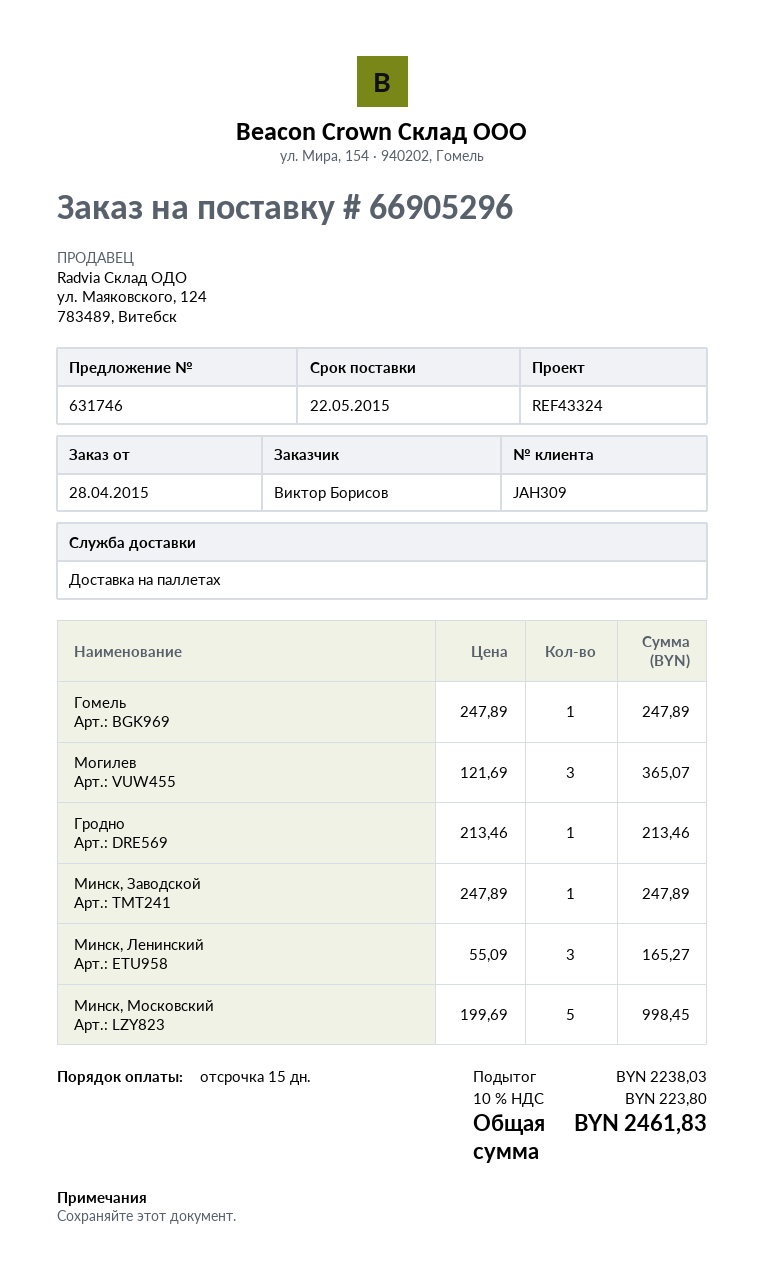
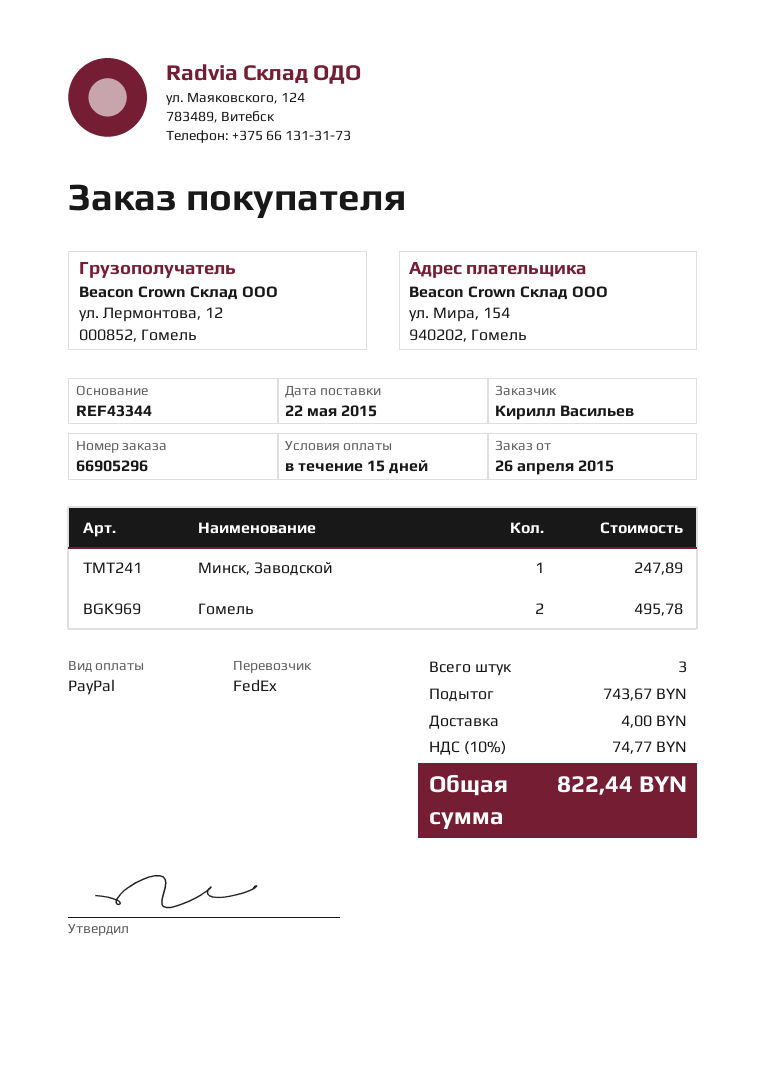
order date: 2015-04-28 -> 2015-04-26
reference: REF43324 -> REF43344
ordered by: Виктор Борисов -> Кирилл Васильев
shipping method: pallet freight -> FedEx
Гомель: 1 for 247.89 -> 2 for 495.78
Могилев: 3 for 365.07 -> none
Гродно: 1 for 213.46 -> none
Минск, Ленинский: 3 for 165.27 -> none
Минск, Московский: 5 for 998.45 -> none
subtotal: 2238.03 -> 743.67
shipping: none -> 4.00
tax: 10% = 223.80 -> 10% = 74.77
total: 2461.83 -> 822.44

